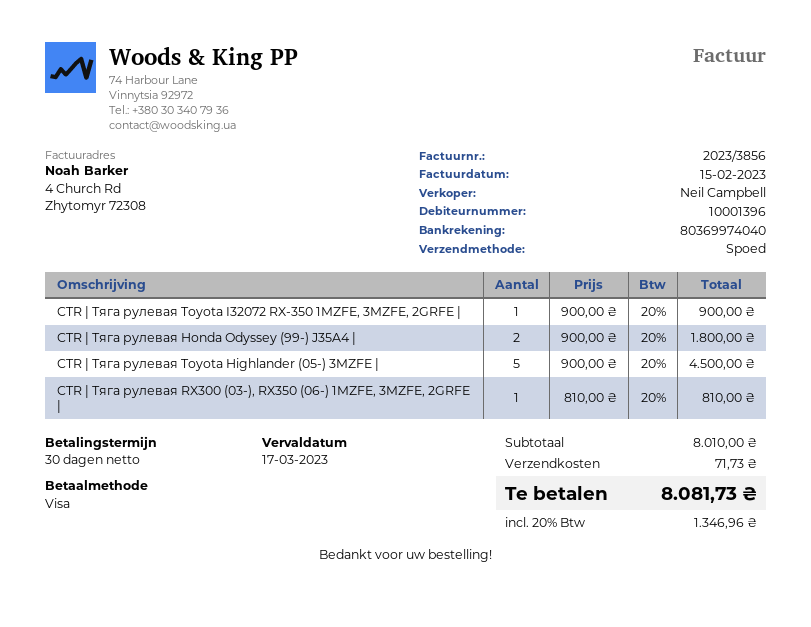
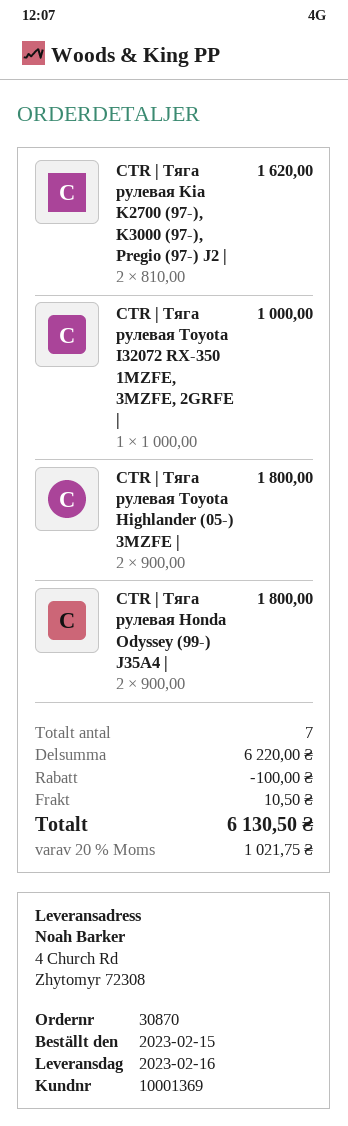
customer number: 10001396 -> 10001369
CTR | Тяга рулевая Toyota I32072 RX-350 1MZFE, 3MZFE, 2GRFE |: 1 x 900.00 = 900.00 -> 1 x 1000.00 = 1000.00
CTR | Тяга рулевая Toyota Highlander (05-) 3MZFE |: 5 x 900.00 = 4500.00 -> 2 x 900.00 = 1800.00
CTR | Тяга рулевая RX300 (03-), RX350 (06-) 1MZFE, 3MZFE, 2GRFE |: 1 x 810.00 = 810.00 -> none
CTR | Тяга рулевая Kia K2700 (97-), K3000 (97-), Pregio (97-) J2 |: none -> 2 x 810.00 = 1620.00
subtotal: 8010.00 -> 6220.00
discount: none -> 100.00
shipping: 71.73 -> 10.50
tax: 20% = 1346.96 -> 20% = 1021.75
total: 8081.73 -> 6130.50

